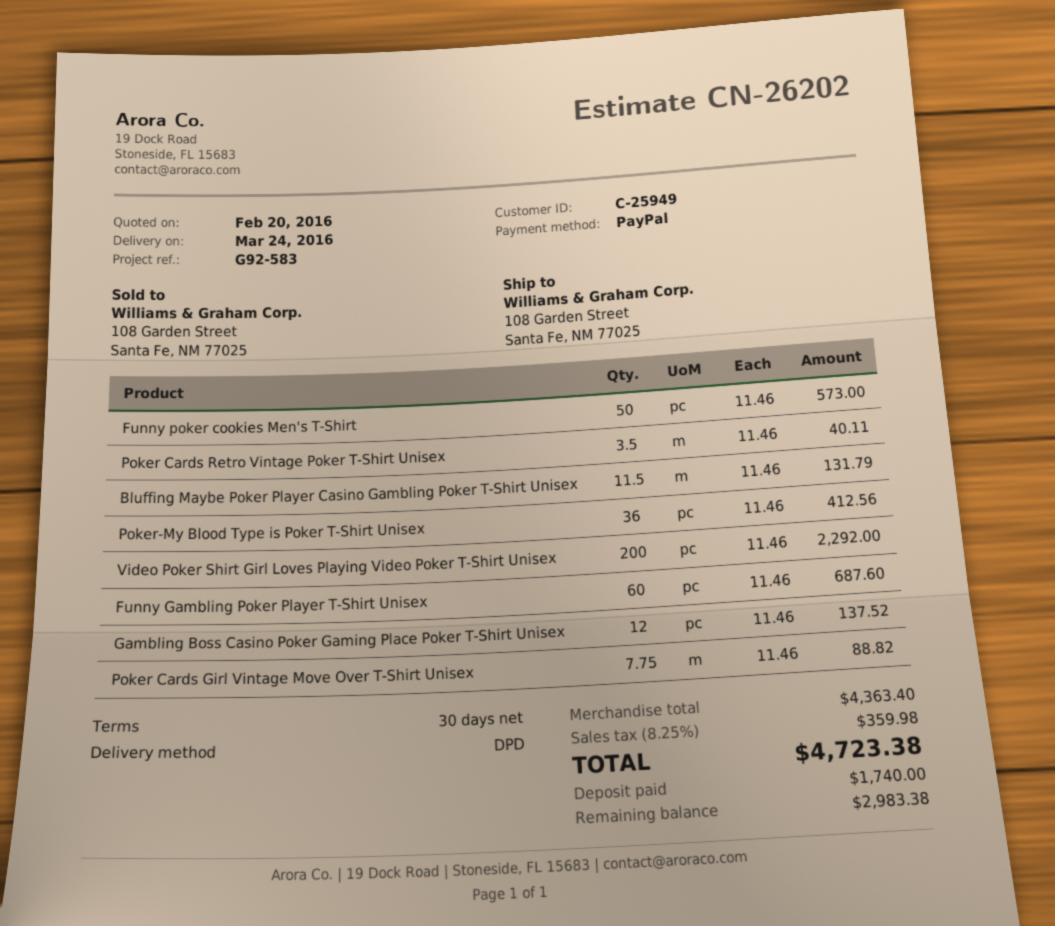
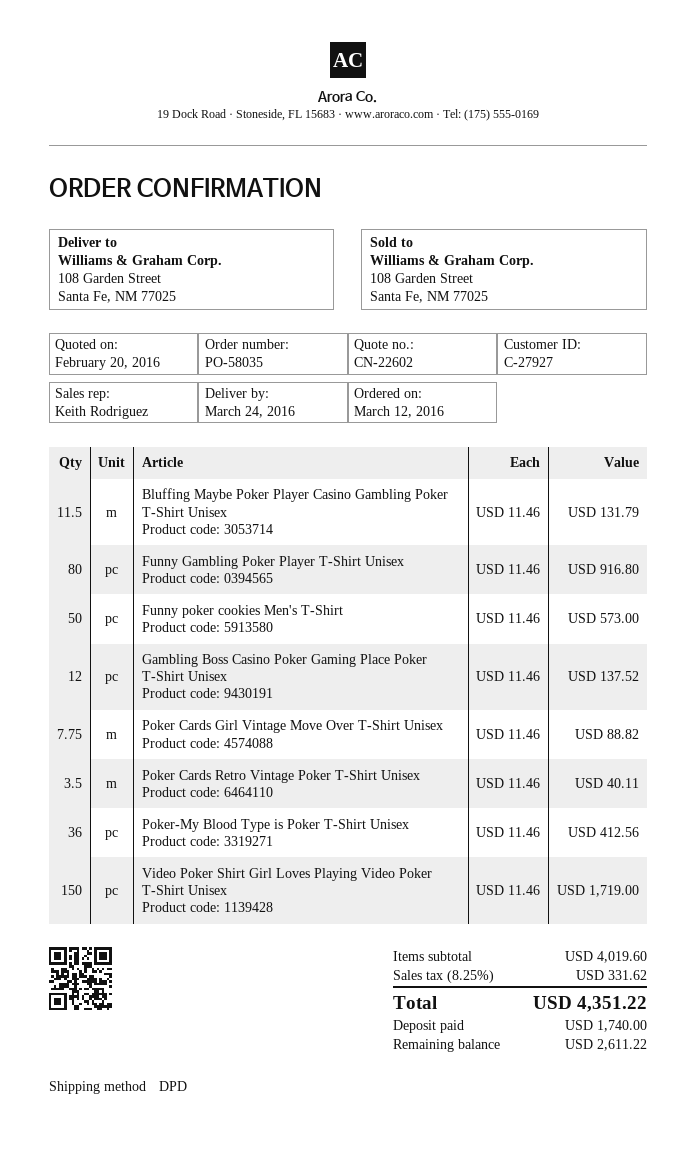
quote number: CN-26202 -> CN-22602
customer number: C-25949 -> C-27927
Video Poker Shirt Girl Loves Playing Video Poker T-Shirt Unisex: 200 x 11.46 = 2292.00 -> 150 x 11.46 = 1719.00
Funny Gambling Poker Player T-Shirt Unisex: 60 x 11.46 = 687.60 -> 80 x 11.46 = 916.80
subtotal: 4363.40 -> 4019.60
tax: 8.25% = 359.98 -> 8.25% = 331.62
total: 4723.38 -> 4351.22
balance: 2983.38 -> 2611.22

